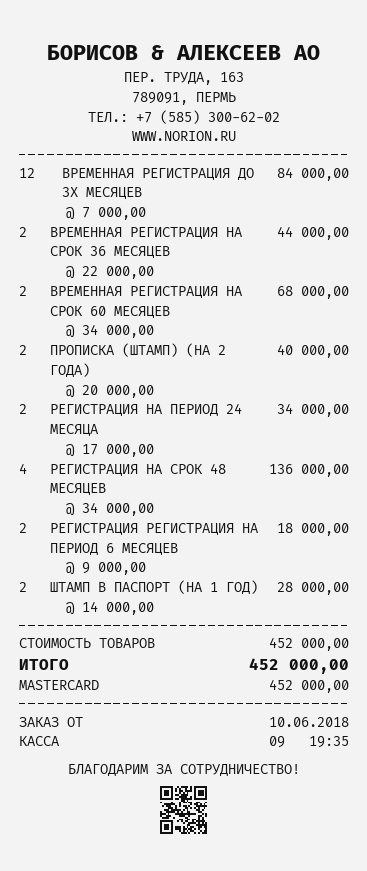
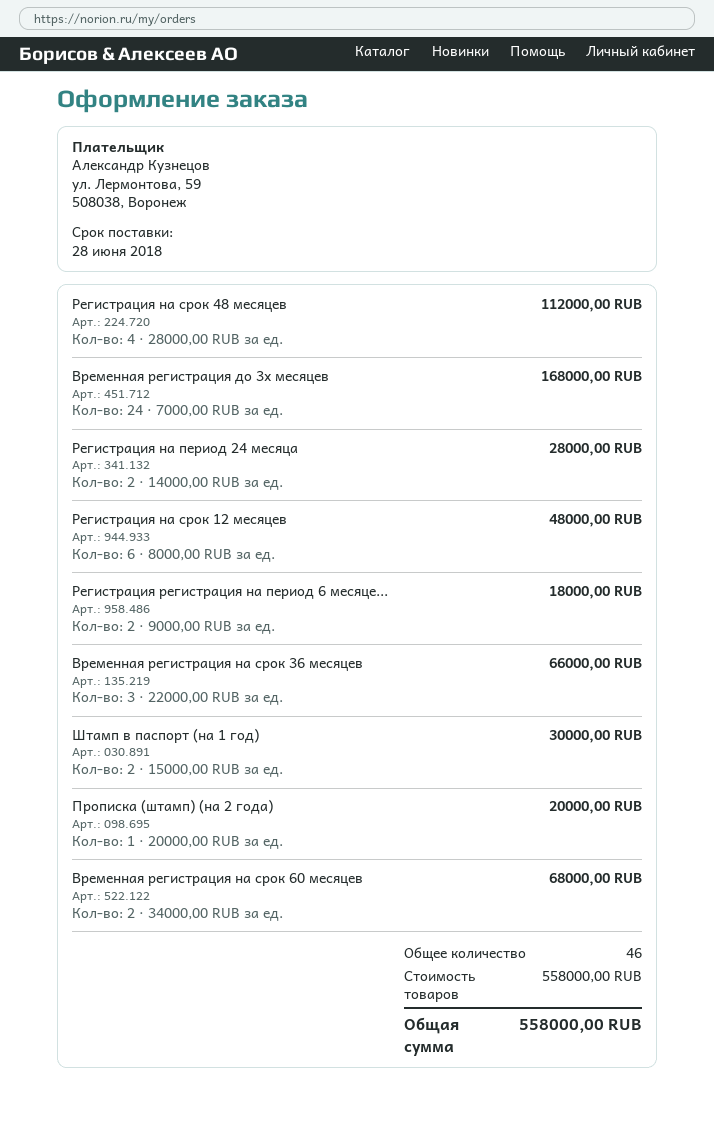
ВРЕМЕННАЯ РЕГИСТРАЦИЯ ДО 3Х МЕСЯЦЕВ: 12 x 7000.00 = 84000.00 -> 24 x 7000.00 = 168000.00
ВРЕМЕННАЯ РЕГИСТРАЦИЯ НА СРОК 36 МЕСЯЦЕВ: 2 x 22000.00 = 44000.00 -> 3 x 22000.00 = 66000.00
ПРОПИСКА (ШТАМП) (НА 2 ГОДА): 2 x 20000.00 = 40000.00 -> 1 x 20000.00 = 20000.00
РЕГИСТРАЦИЯ НА ПЕРИОД 24 МЕСЯЦА: 2 x 17000.00 = 34000.00 -> 2 x 14000.00 = 28000.00
РЕГИСТРАЦИЯ НА СРОК 48 МЕСЯЦЕВ: 4 x 34000.00 = 136000.00 -> 4 x 28000.00 = 112000.00
ШТАМП В ПАСПОРТ (НА 1 ГОД): 2 x 14000.00 = 28000.00 -> 2 x 15000.00 = 30000.00
Регистрация на срок 12 месяцев: none -> 6 x 8000.00 = 48000.00
subtotal: 452000.00 -> 558000.00
total: 452000.00 -> 558000.00

